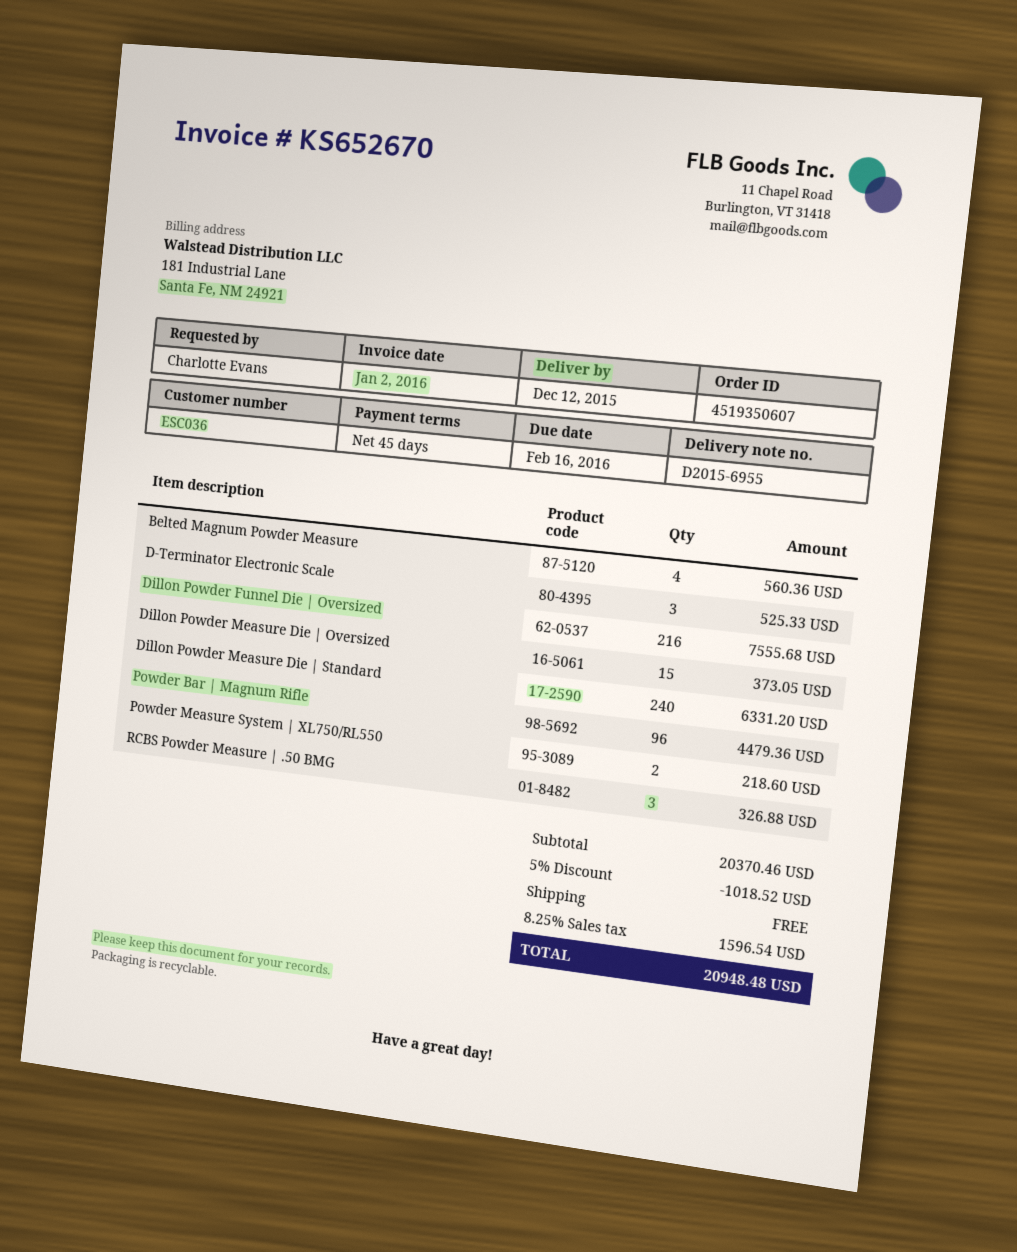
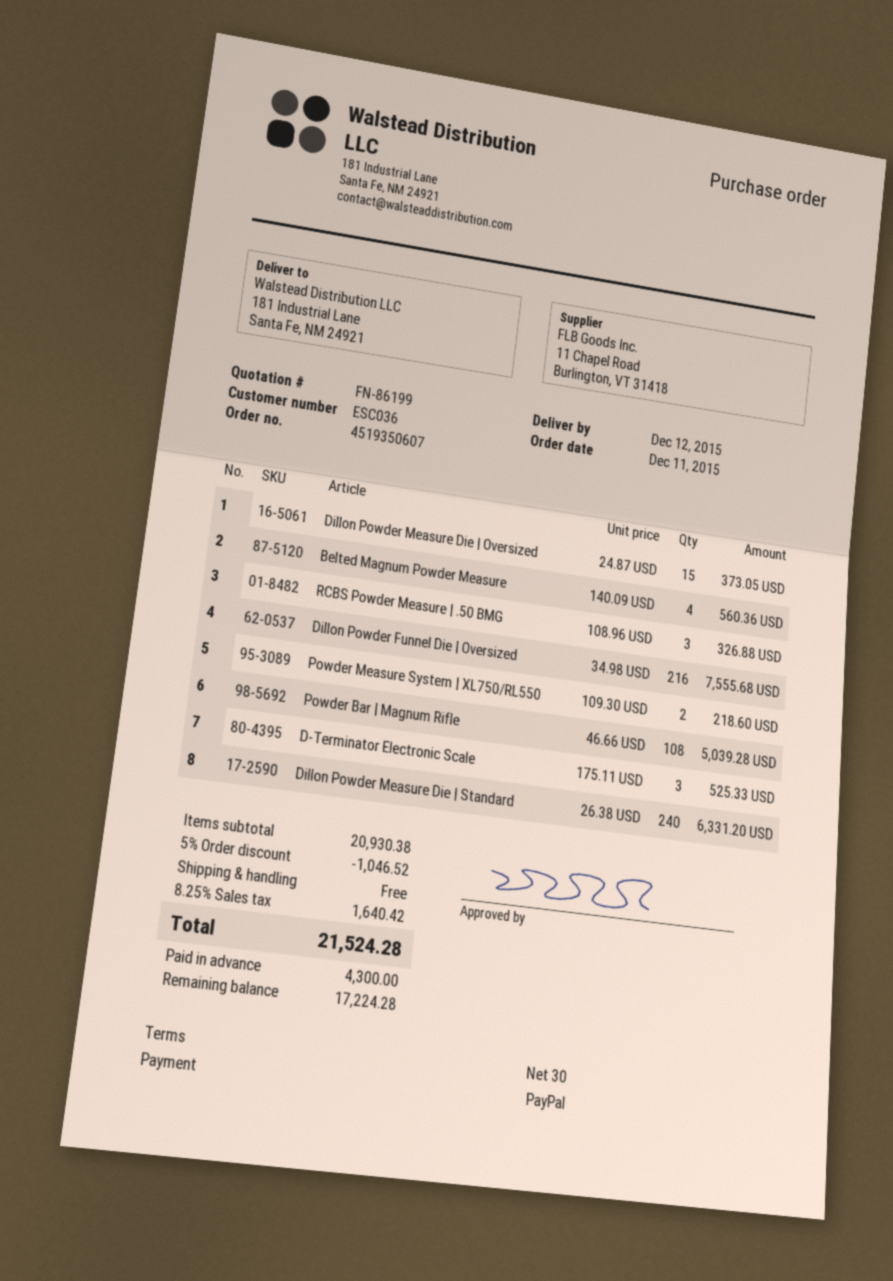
payment terms: 45 days -> 30 days
Powder Bar | Magnum Rifle: 96 for 4479.36 -> 108 for 5039.28
subtotal: 20370.46 -> 20930.38
discount: 5% = 1018.52 -> 5% = 1046.52
tax: 8.25% = 1596.54 -> 8.25% = 1640.42
total: 20948.48 -> 21524.28

